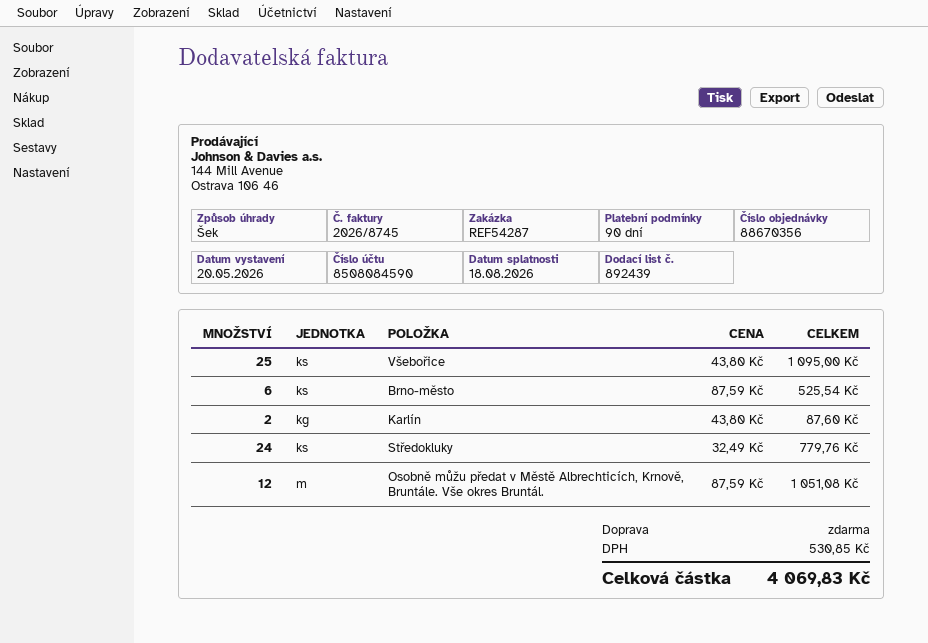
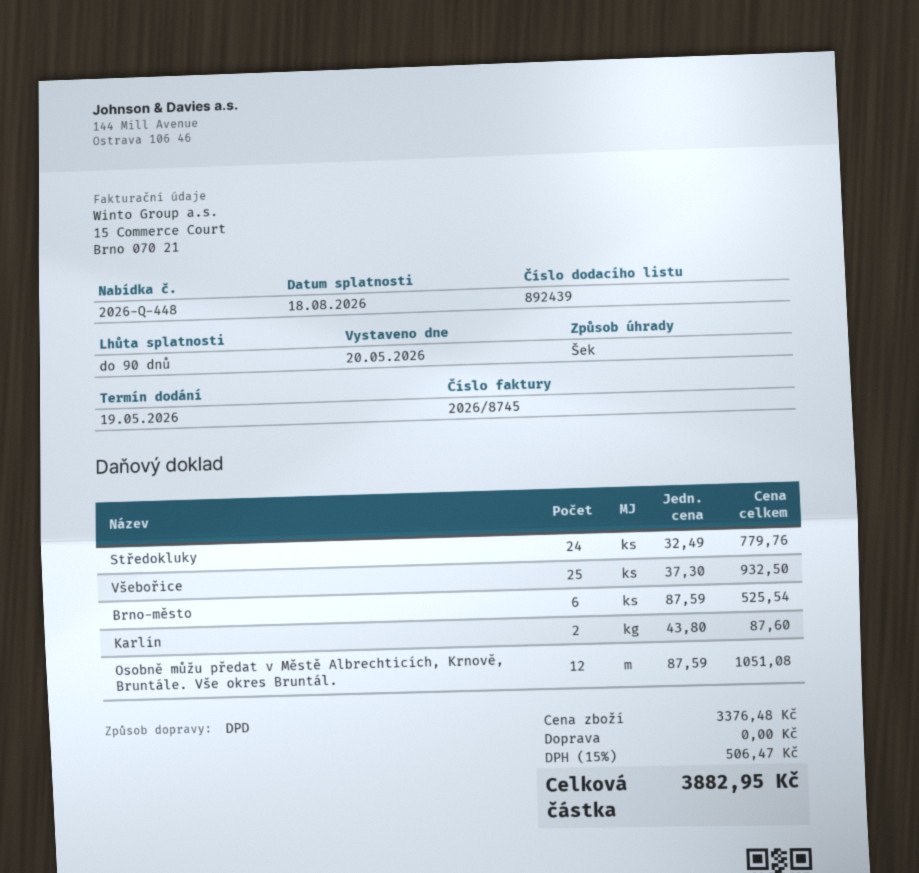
Všebořice: 25 x 43.80 = 1095.00 -> 25 x 37.30 = 932.50
tax: 530.85 -> 506.47
total: 4069.83 -> 3882.95

